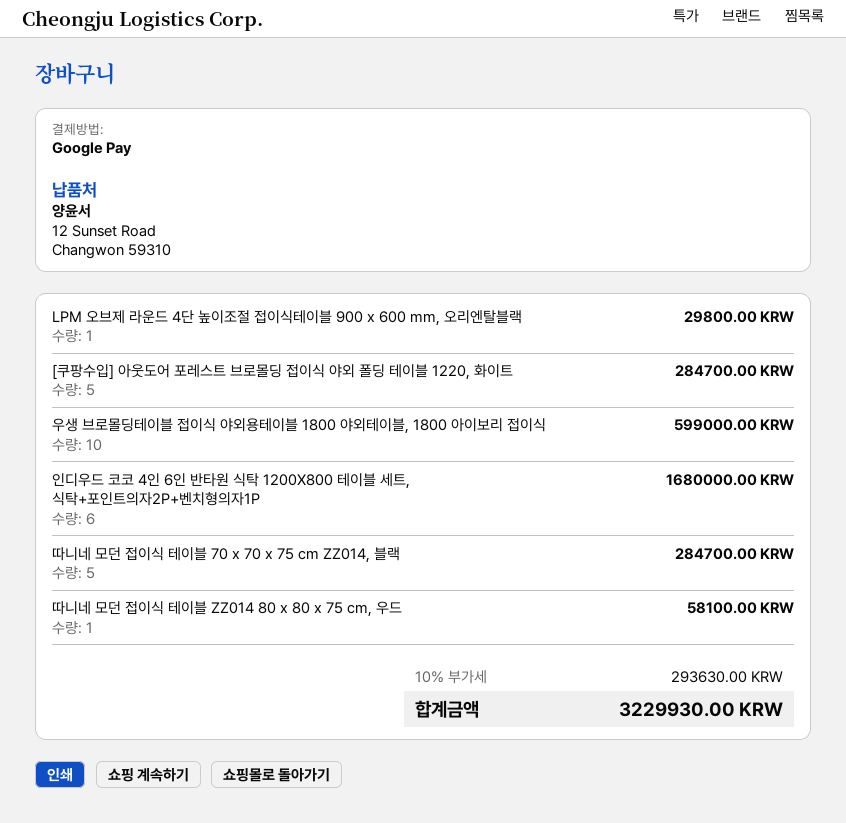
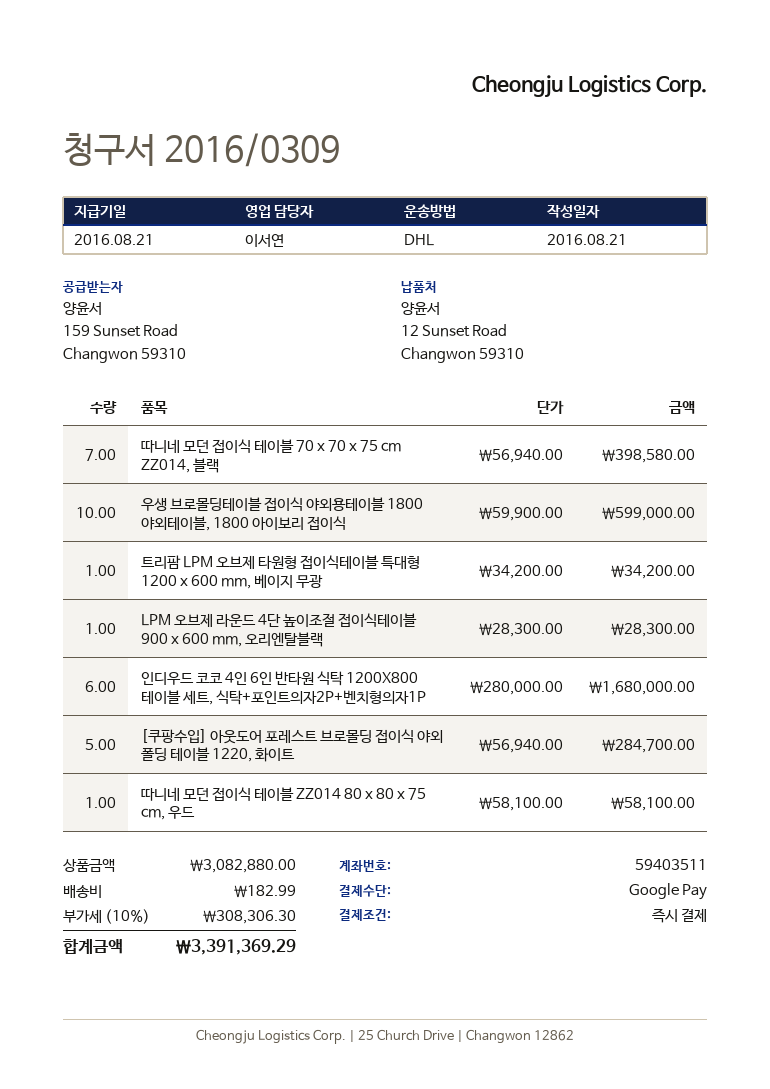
LPM 오브제 라운드 4단 높이조절 접이식테이블 900 x 600 mm, 오리엔탈블랙: 1 for 29800.00 -> 1 for 28300.00
따니네 모던 접이식 테이블 70 x 70 x 75 cm ZZ014, 블랙: 5 for 284700.00 -> 7 for 398580.00
트리팜 LPM 오브제 타원형 접이식테이블 특대형 1200 x 600 mm, 베이지 무광: none -> 1 for 34200.00
shipping: none -> 182.99
tax: 10% = 293630.00 -> 10% = 308306.30
total: 3229930.00 -> 3391369.29

